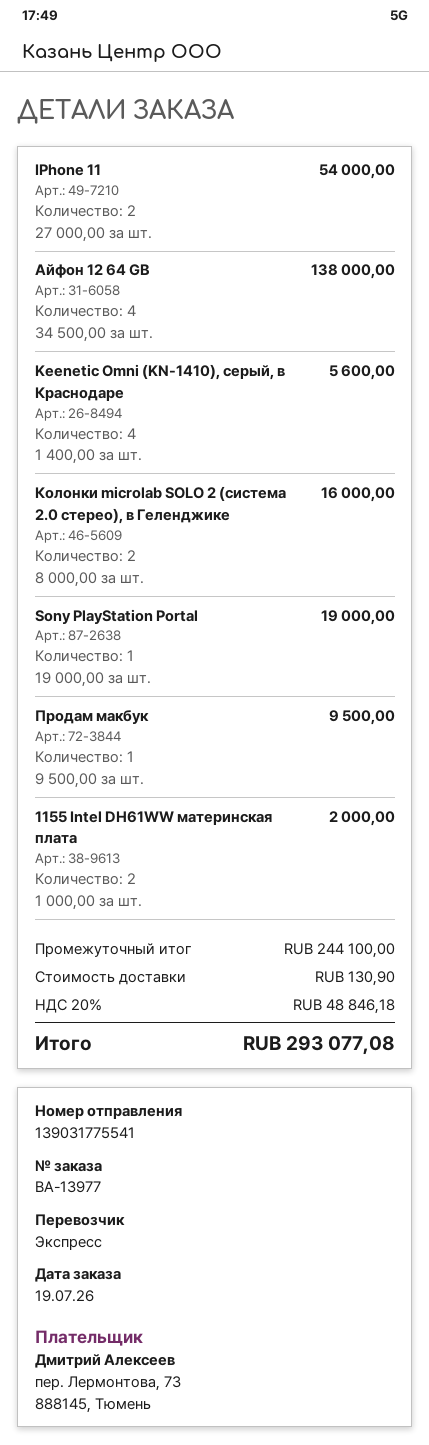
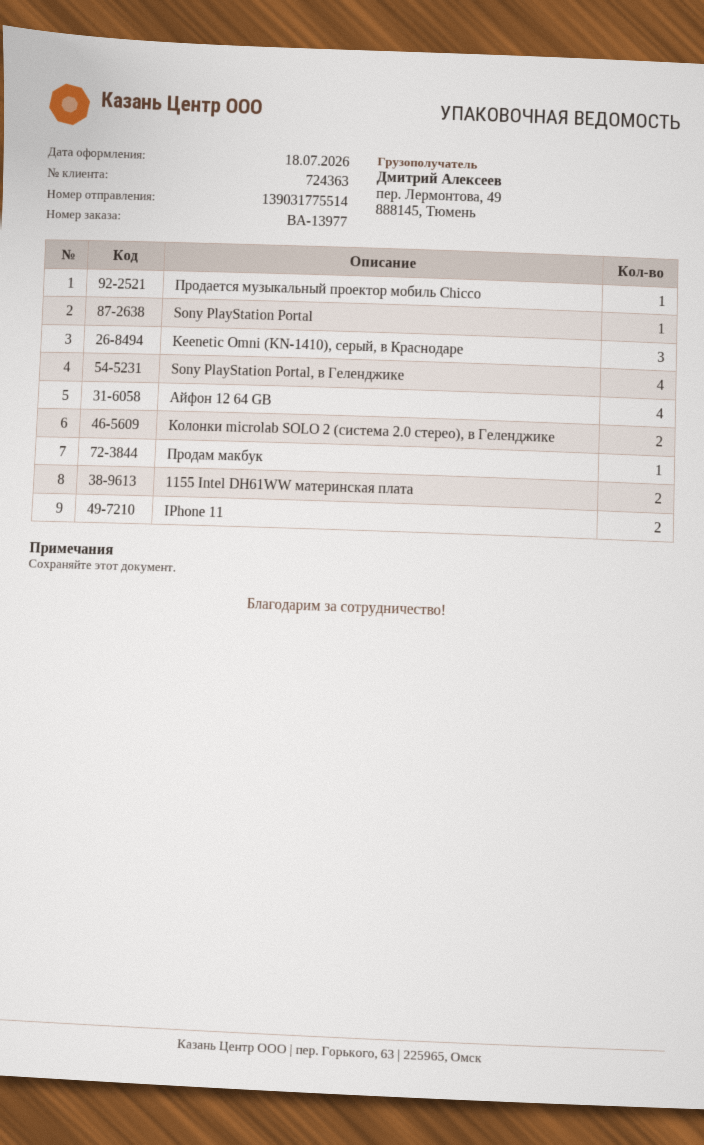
order date: 2026-07-19 -> 2026-07-18
tracking number: 139031775541 -> 139031775514
Keenetic Omni (KN-1410), серый, в Краснодаре: 4 -> 3
Продается музыкальный проектор мобиль Chicco: none -> 1
Sony PlayStation Portal, в Геленджике: none -> 4

